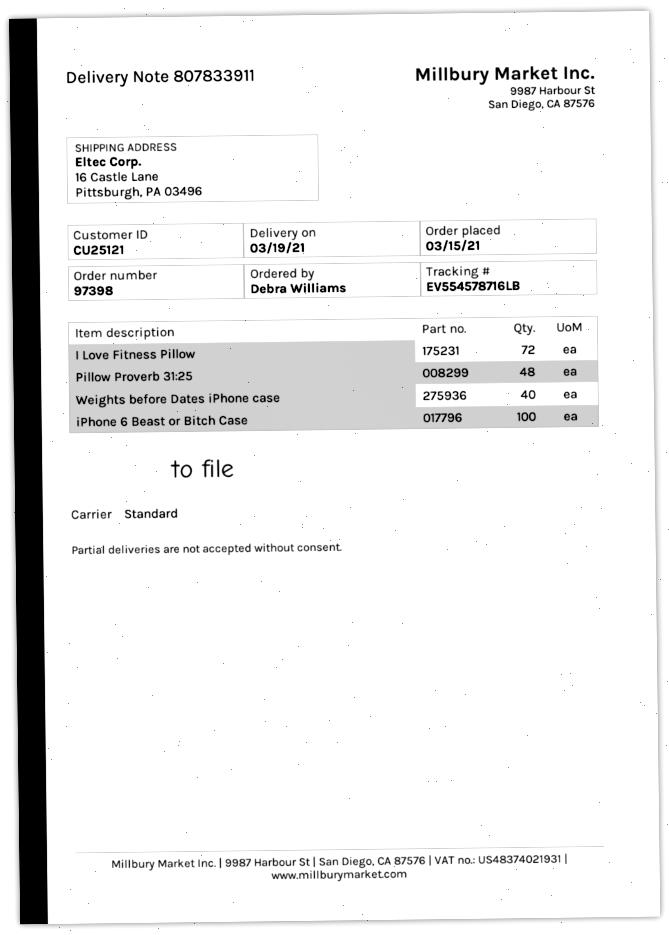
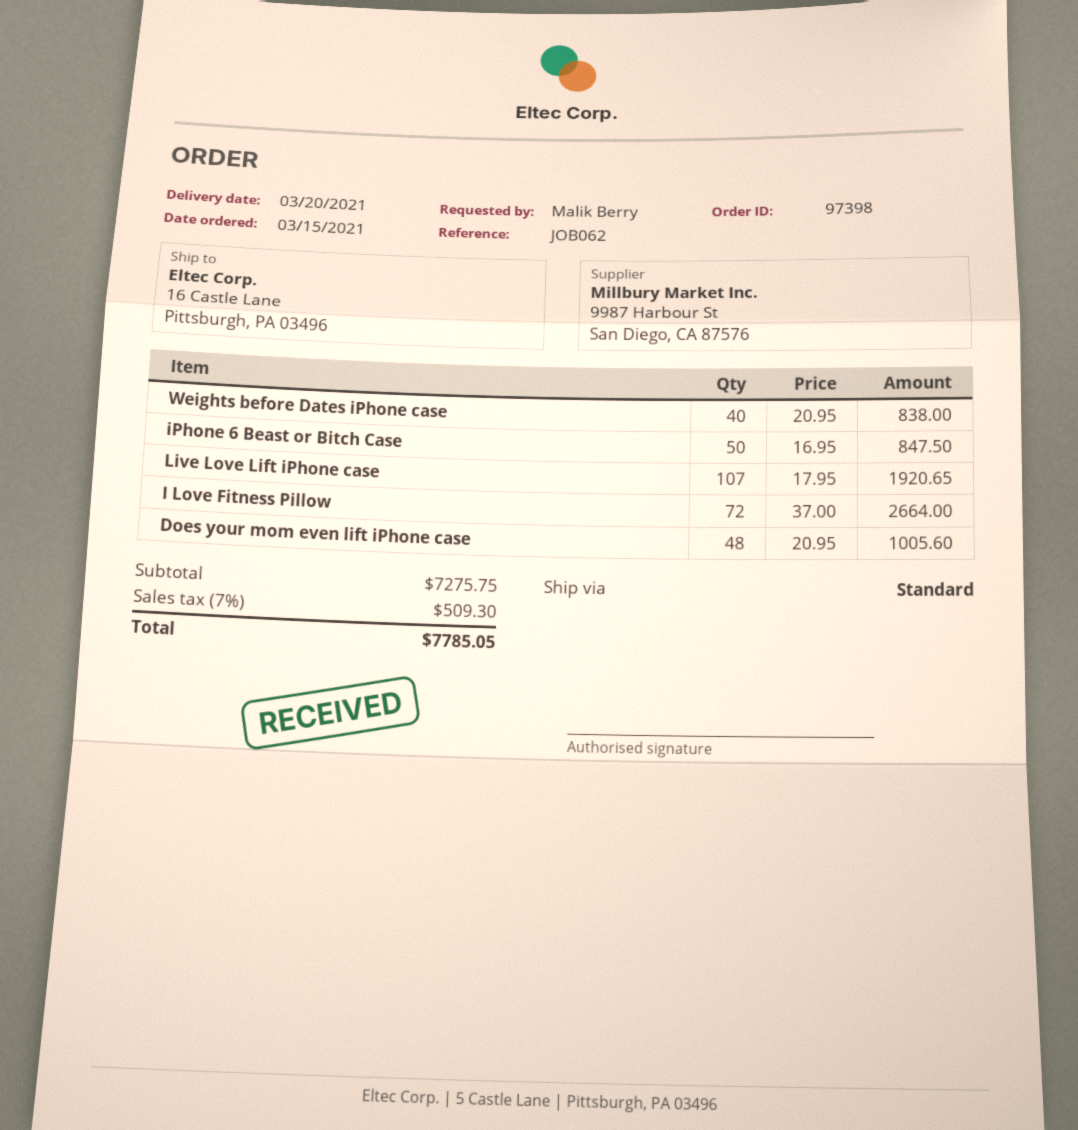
delivery date: 2021-03-19 -> 2021-03-20
ordered by: Debra Williams -> Malik Berry
Pillow Proverb 31:25: 48 -> none
iPhone 6 Beast or Bitch Case: 100 -> 50
Live Love Lift iPhone case: none -> 107
Does your mom even lift iPhone case: none -> 48

